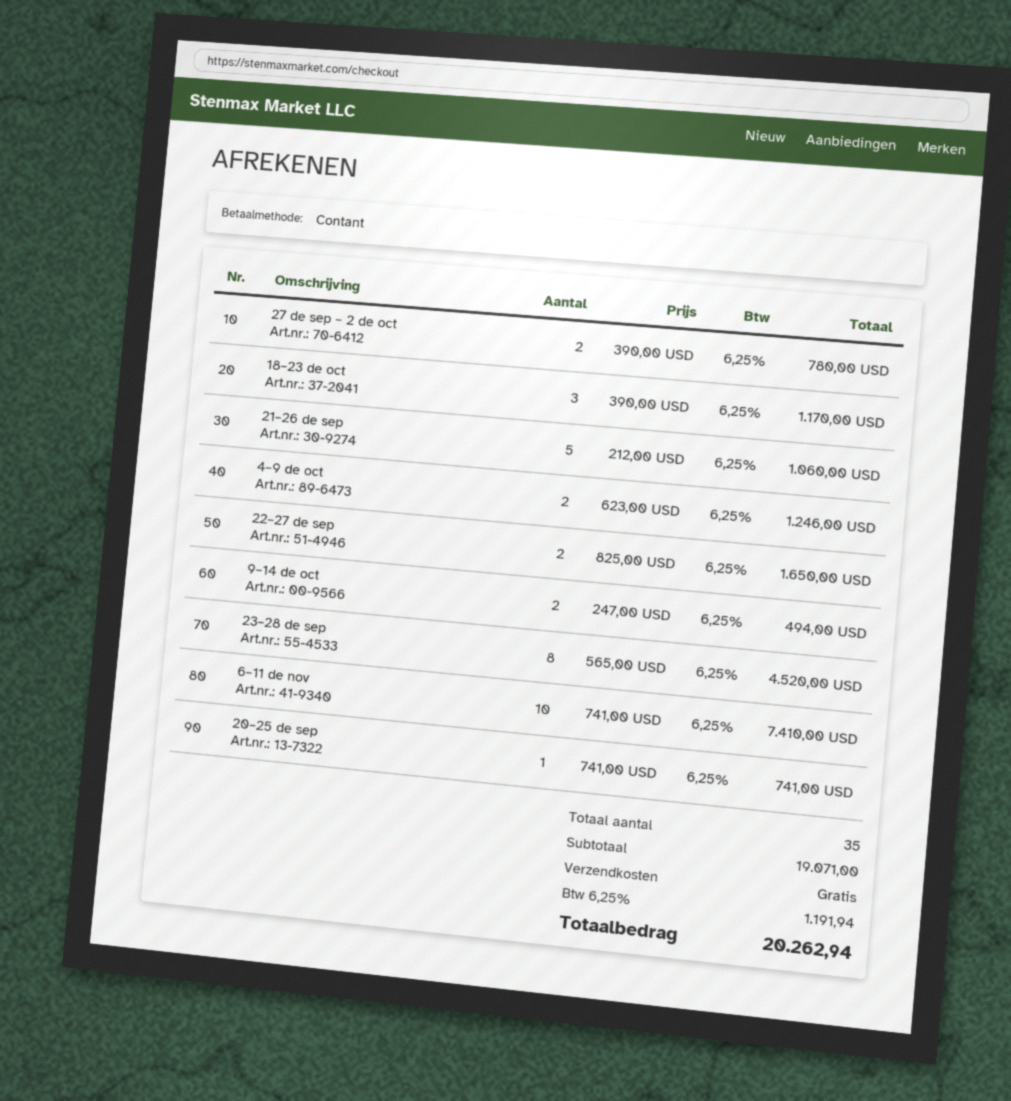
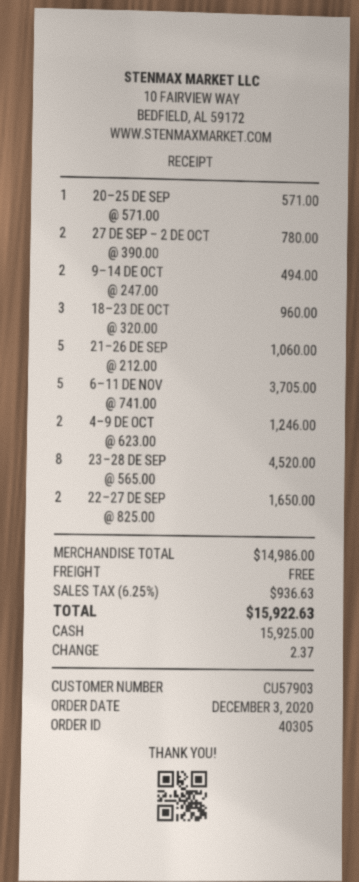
18–23 de oct: 3 x 390.00 = 1170.00 -> 3 x 320.00 = 960.00
6–11 de nov: 10 x 741.00 = 7410.00 -> 5 x 741.00 = 3705.00
20–25 de sep: 1 x 741.00 = 741.00 -> 1 x 571.00 = 571.00
subtotal: 19071.00 -> 14986.00
tax: 6.25% = 1191.94 -> 6.25% = 936.63
total: 20262.94 -> 15922.63

